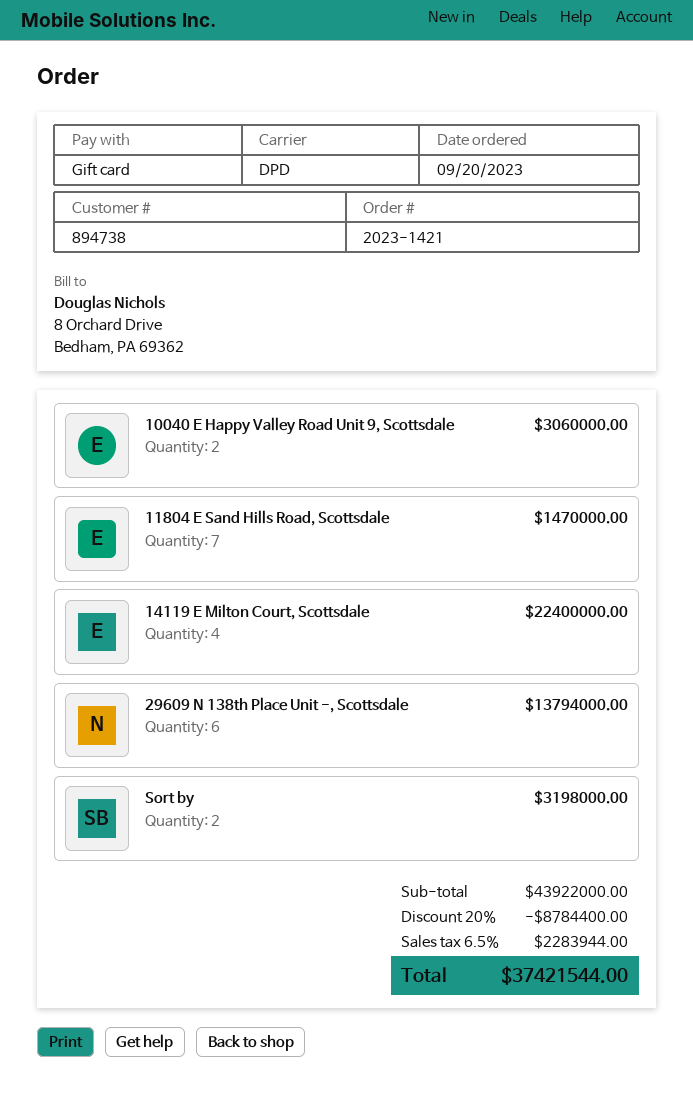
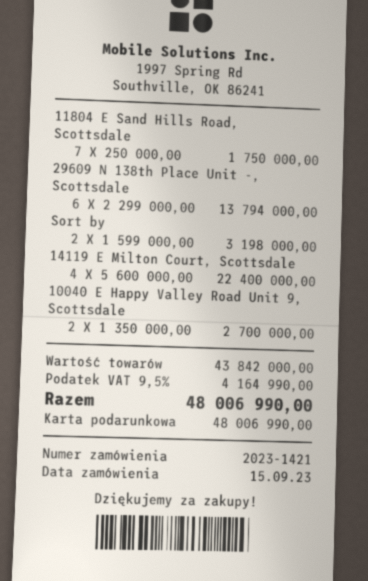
order date: 2023-09-20 -> 2023-09-15
10040 E Happy Valley Road Unit 9, Scottsdale: 2 for 3060000.00 -> 2 for 2700000.00
11804 E Sand Hills Road, Scottsdale: 7 for 1470000.00 -> 7 for 1750000.00
subtotal: 43922000.00 -> 43842000.00
discount: 20% = 8784400.00 -> none
tax: 6.5% = 2283944.00 -> 9.5% = 4164990.00
total: 37421544.00 -> 48006990.00

